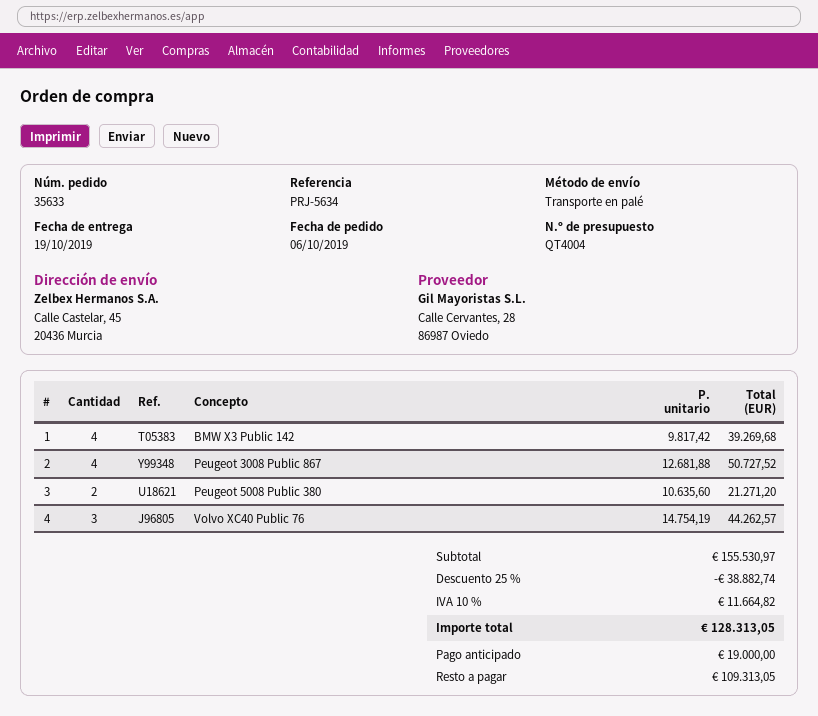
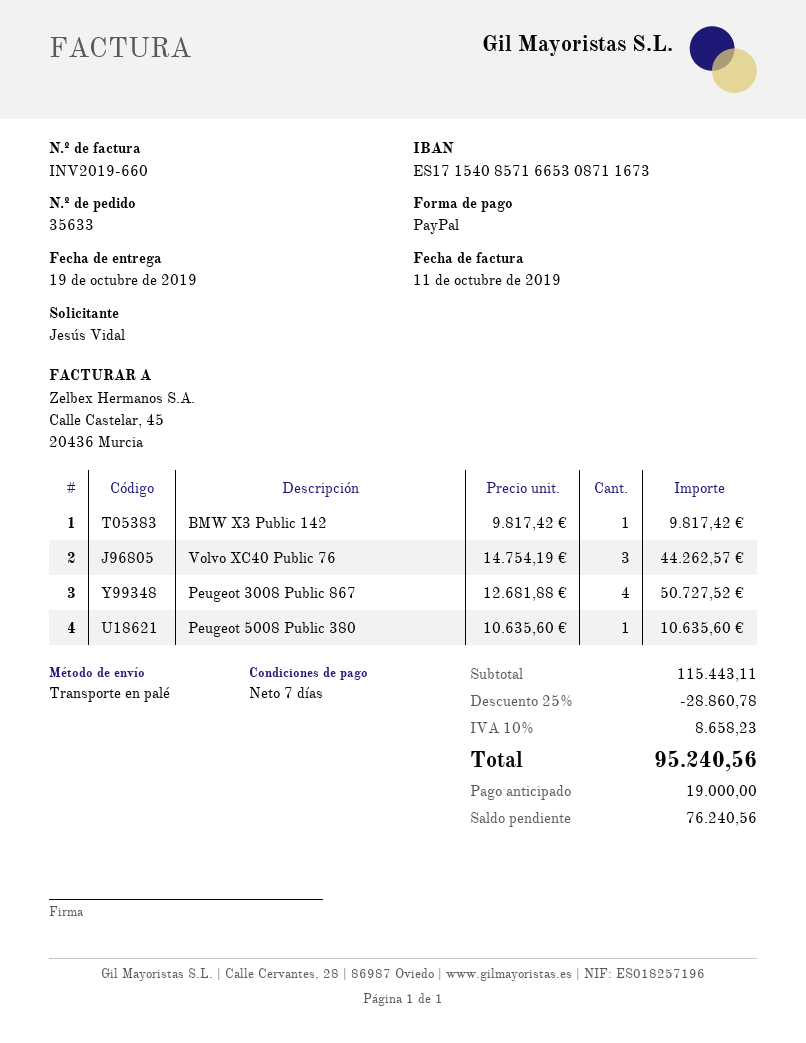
BMW X3 Public 142: 4 x 9817.42 = 39269.68 -> 1 x 9817.42 = 9817.42
Peugeot 5008 Public 380: 2 x 10635.60 = 21271.20 -> 1 x 10635.60 = 10635.60
subtotal: 155530.97 -> 115443.11
discount: 25% = 38882.74 -> 25% = 28860.78
tax: 10% = 11664.82 -> 10% = 8658.23
total: 128313.05 -> 95240.56
balance: 109313.05 -> 76240.56

